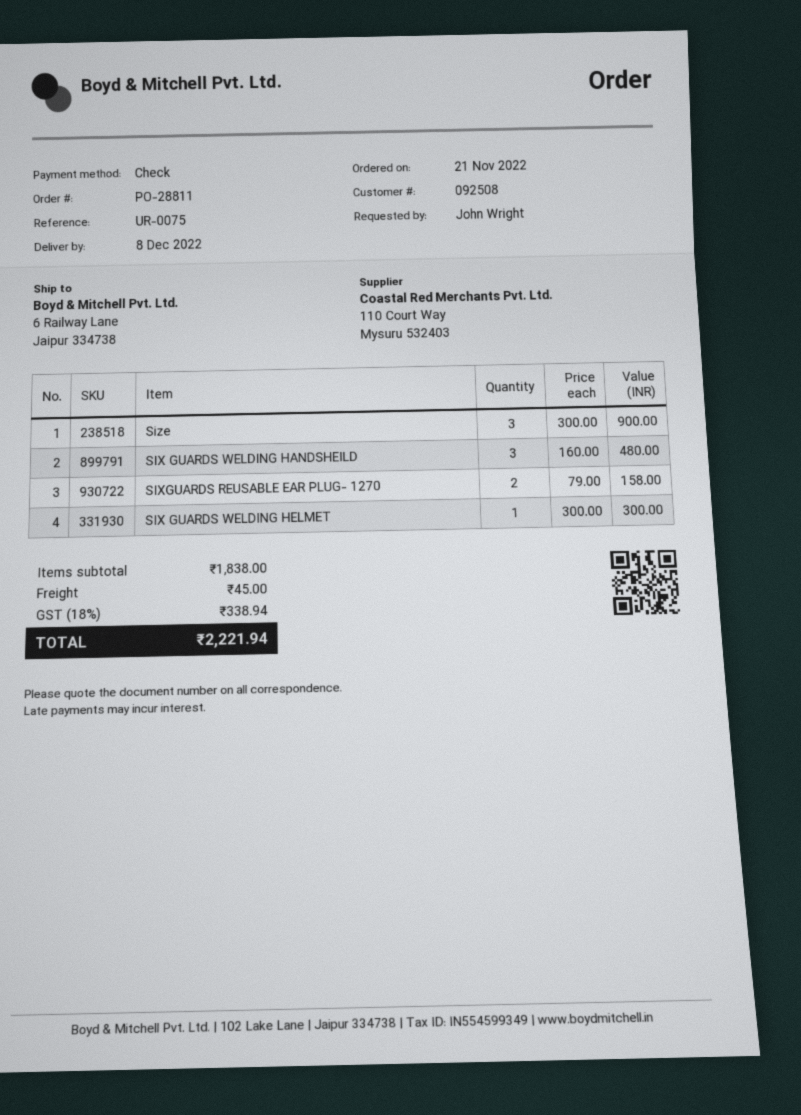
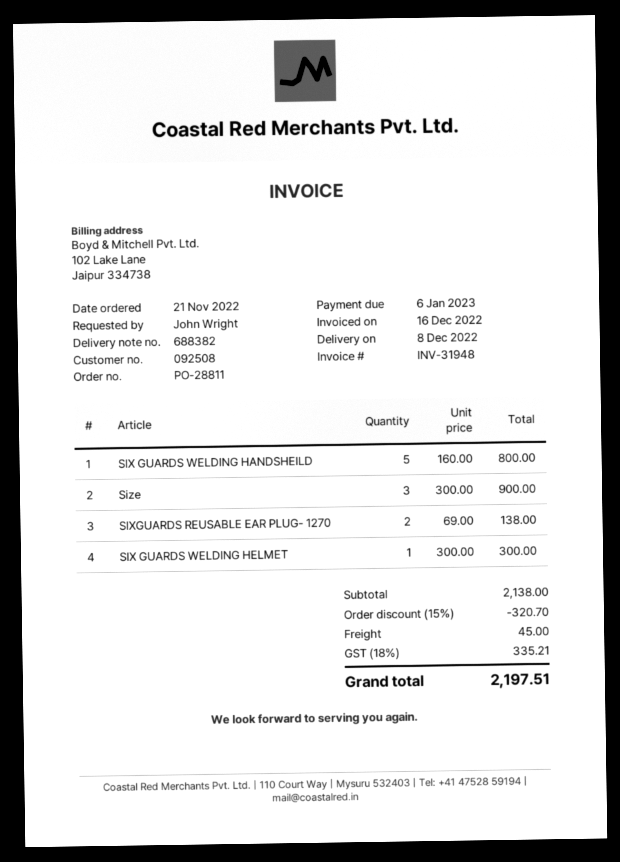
SIX GUARDS WELDING HANDSHEILD: 3 x 160.00 = 480.00 -> 5 x 160.00 = 800.00
SIXGUARDS REUSABLE EAR PLUG- 1270: 2 x 79.00 = 158.00 -> 2 x 69.00 = 138.00
subtotal: 1838.00 -> 2138.00
discount: none -> 15% = 320.70
tax: 18% = 338.94 -> 18% = 335.21
total: 2221.94 -> 2197.51

